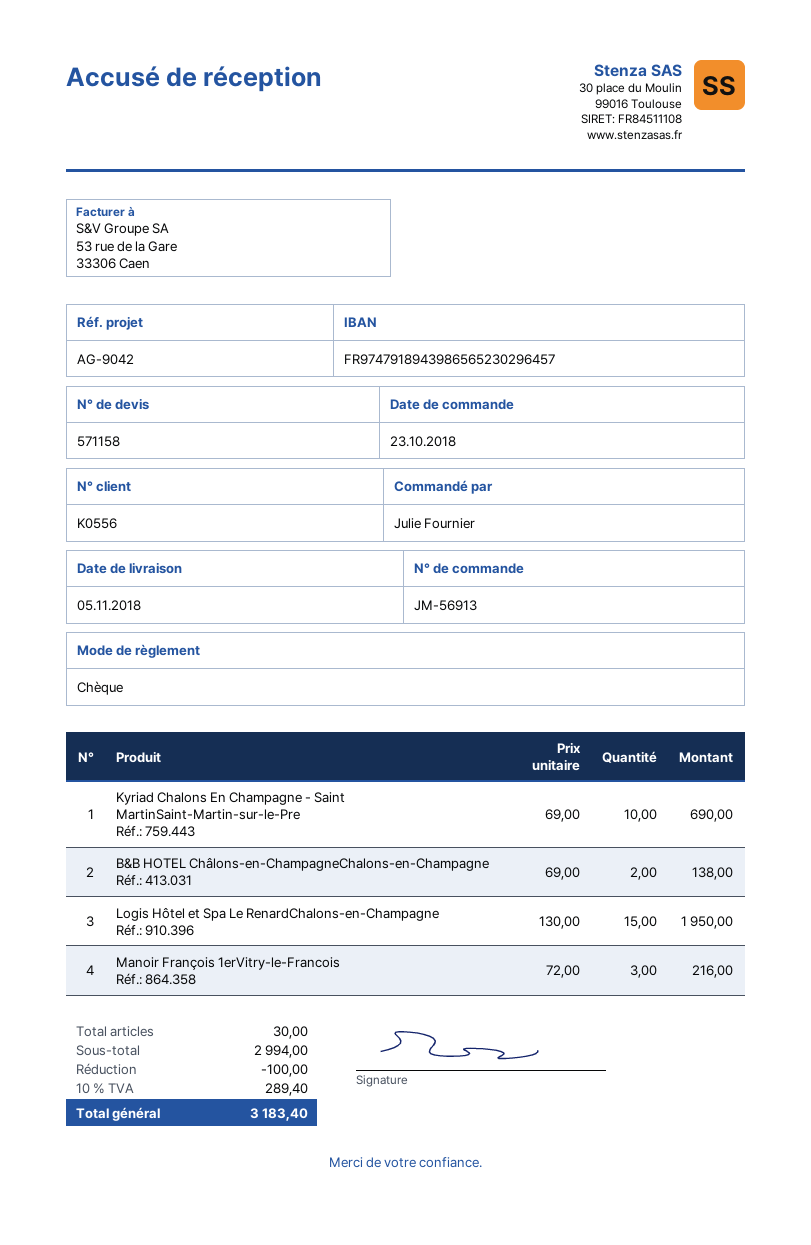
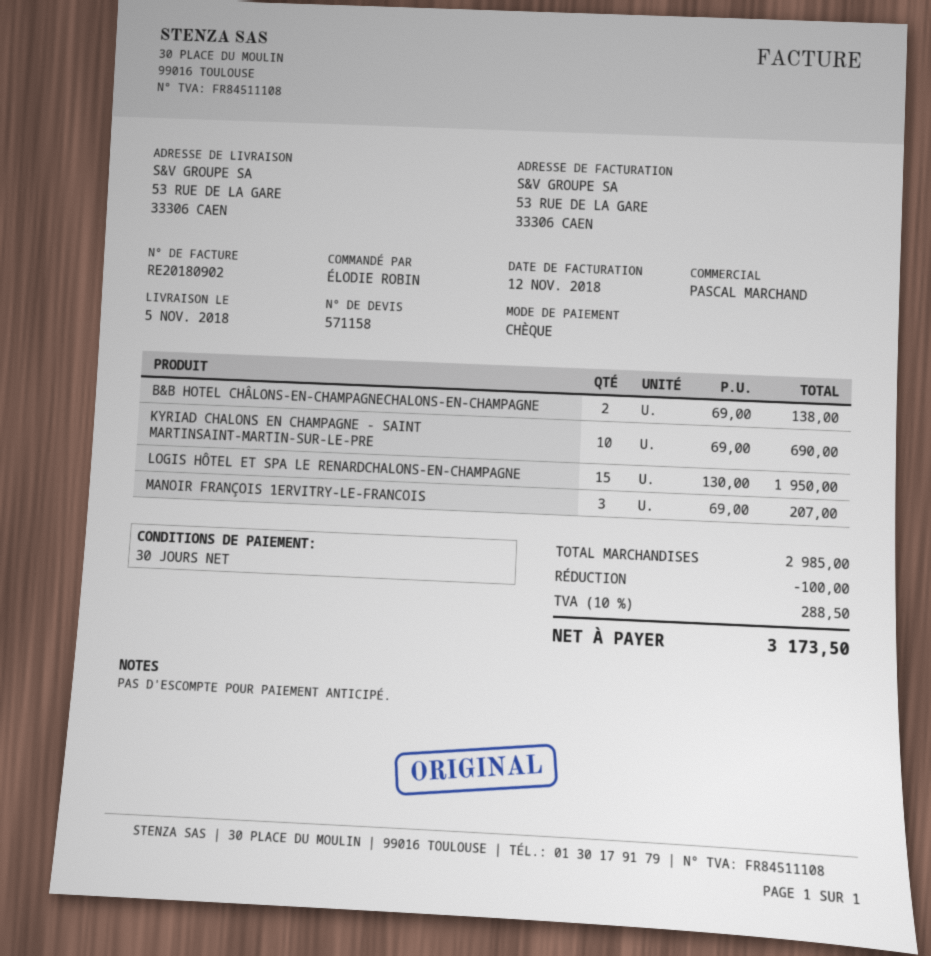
ordered by: Julie Fournier -> ÉLODIE ROBIN
Manoir François 1erVitry-le-Francois: 3 x 72.00 = 216.00 -> 3 x 69.00 = 207.00
subtotal: 2994.00 -> 2985.00
tax: 10% = 289.40 -> 10% = 288.50
total: 3183.40 -> 3173.50

